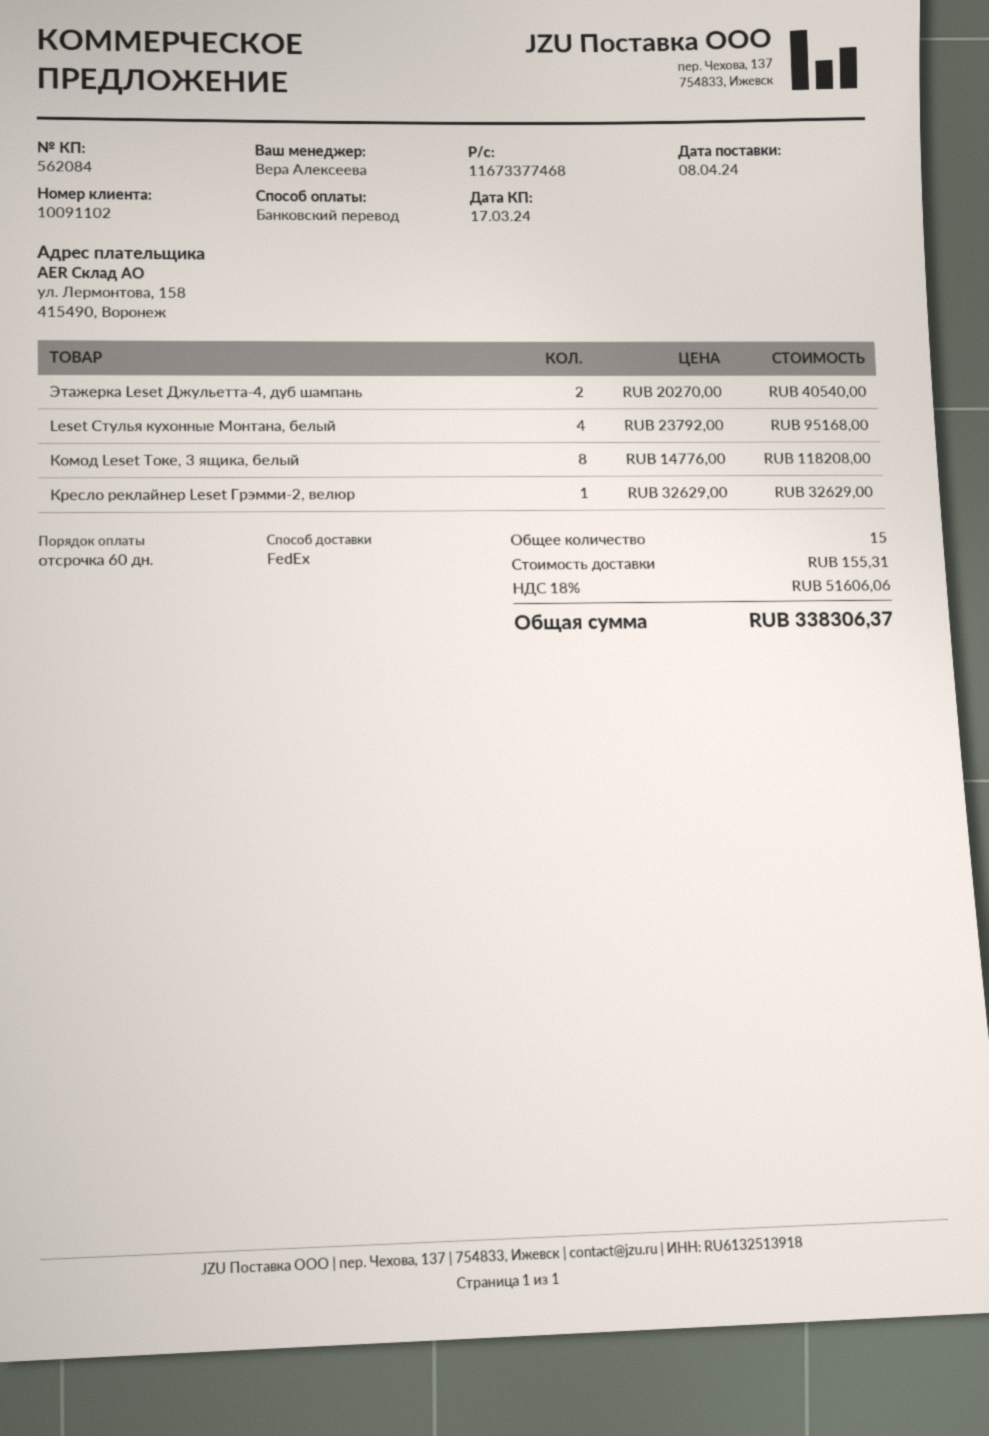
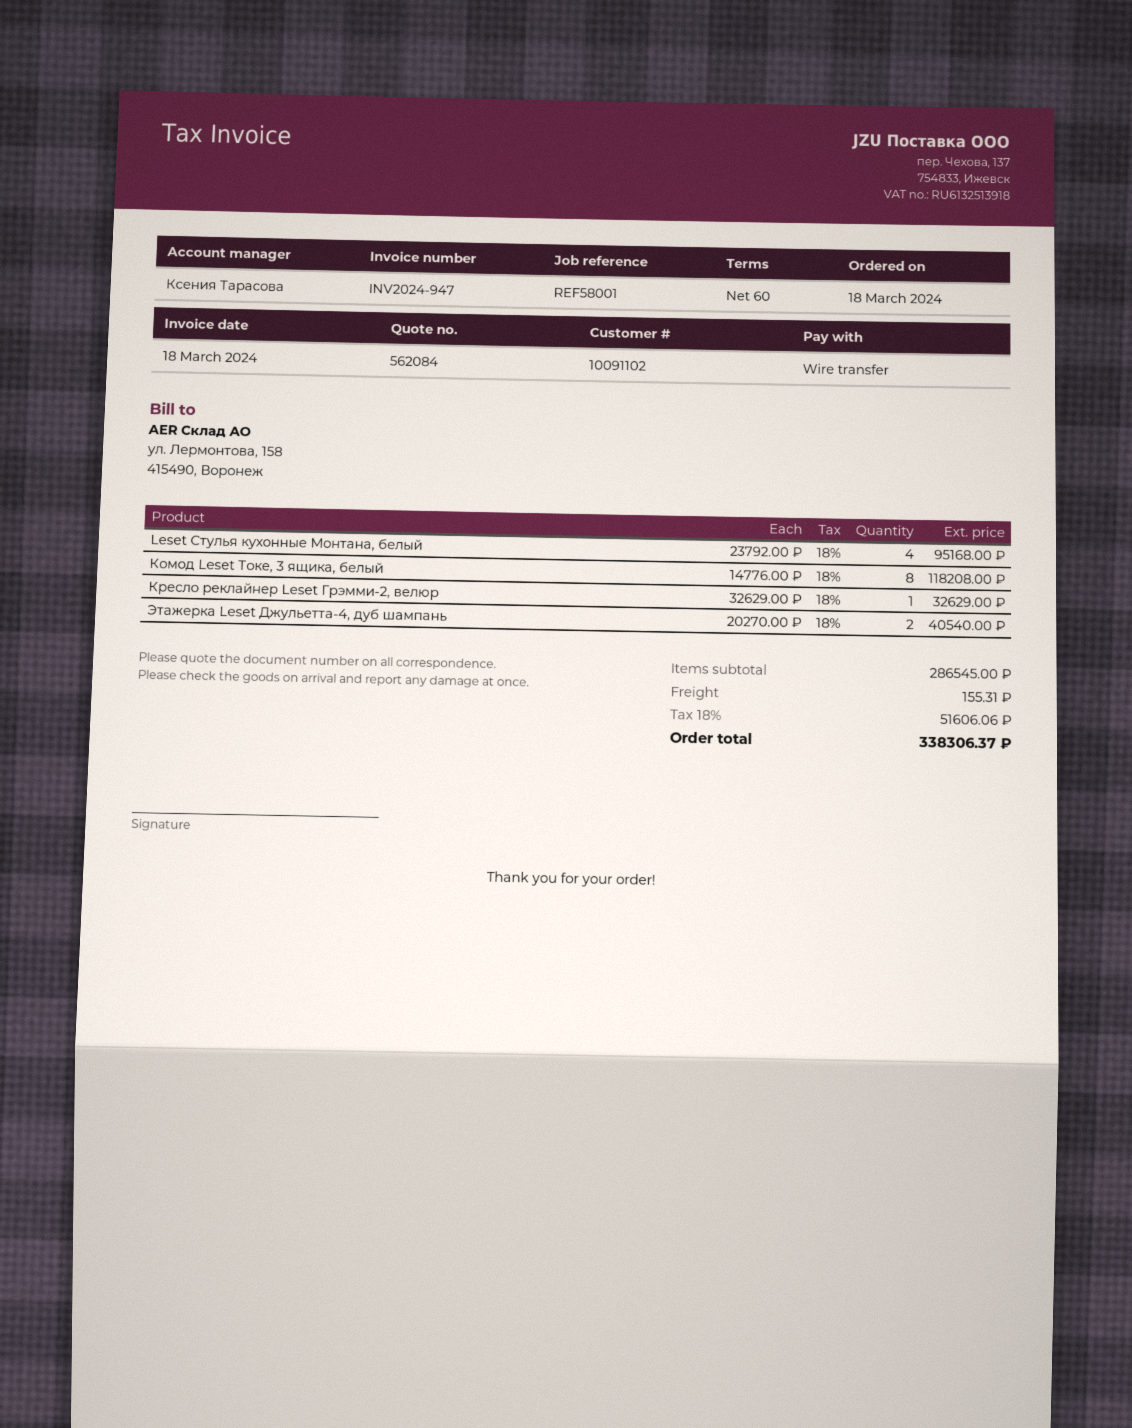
sales rep: Вера Алексеева -> Ксения Тарасова

